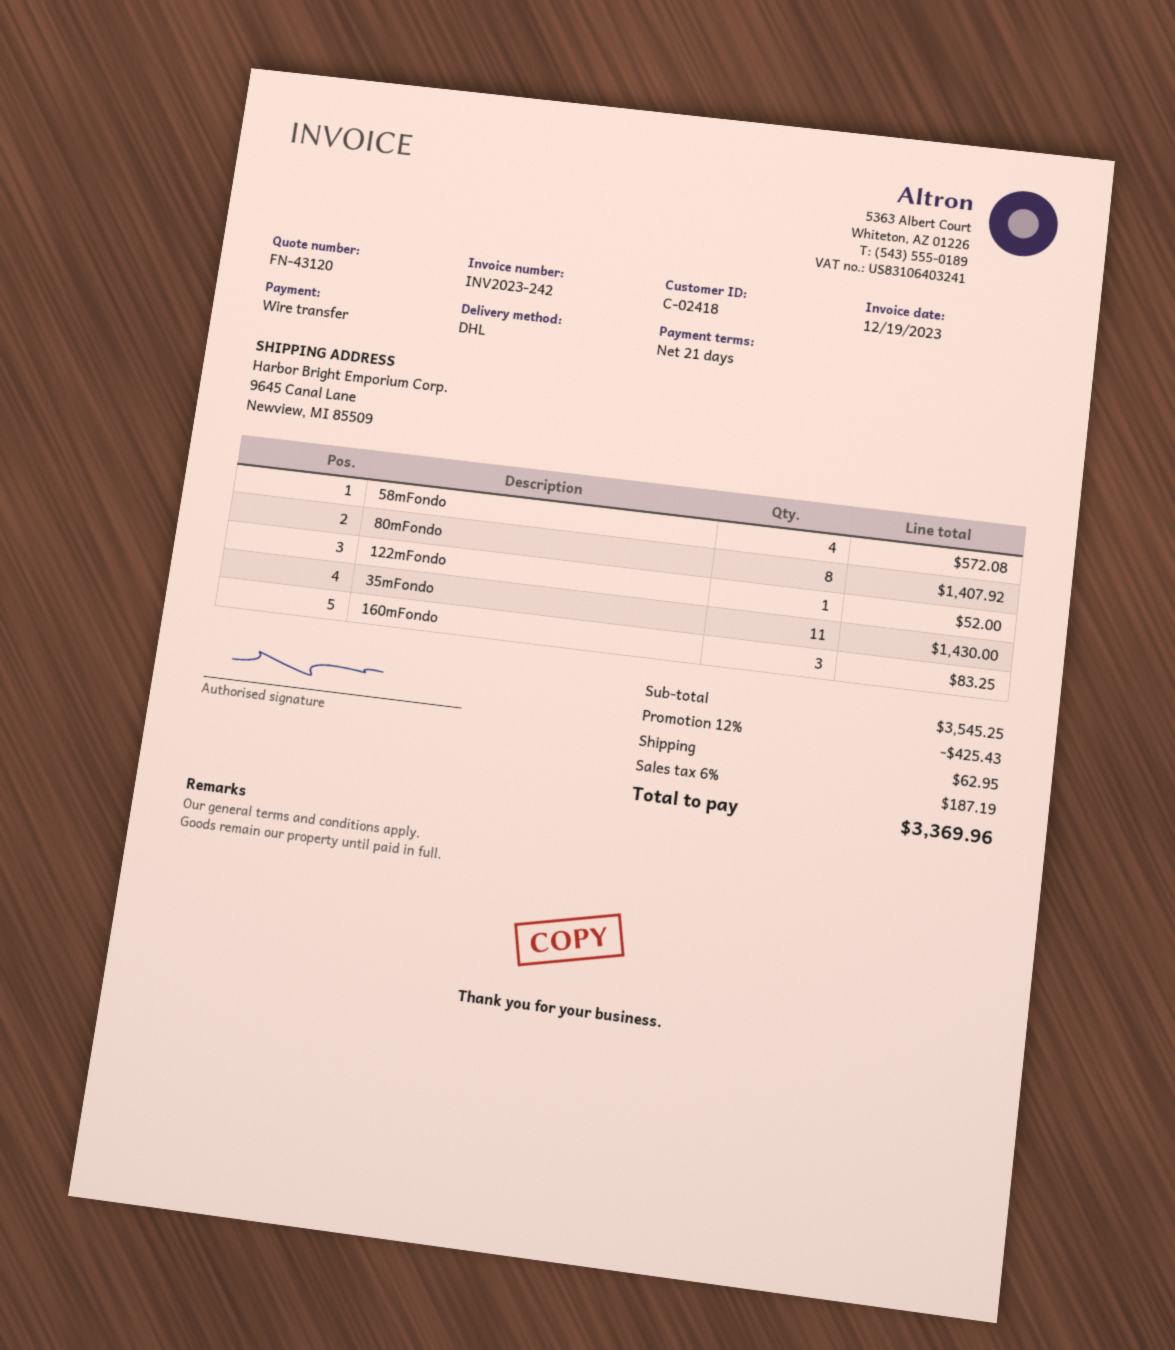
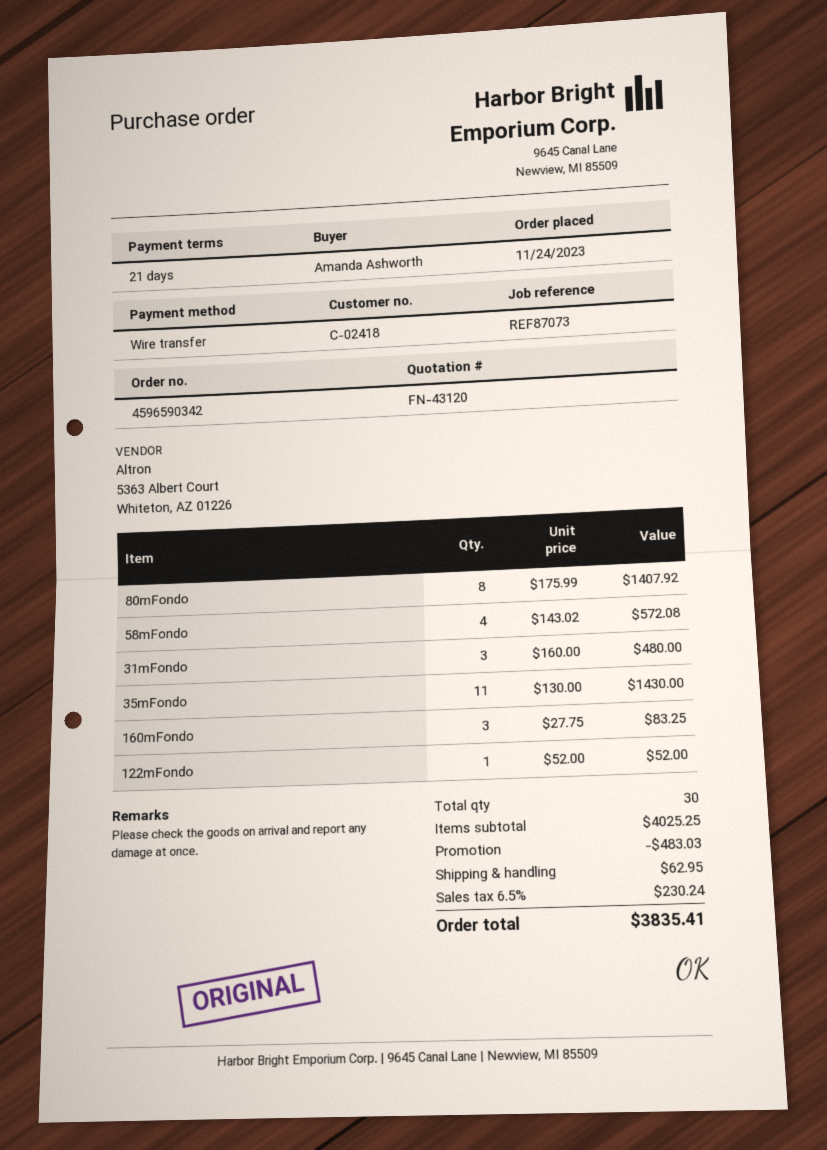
31mFondo: none -> 3 for 480.00
subtotal: 3545.25 -> 4025.25
discount: 425.43 -> 483.03
tax: 6% = 187.19 -> 6.5% = 230.24
total: 3369.96 -> 3835.41

